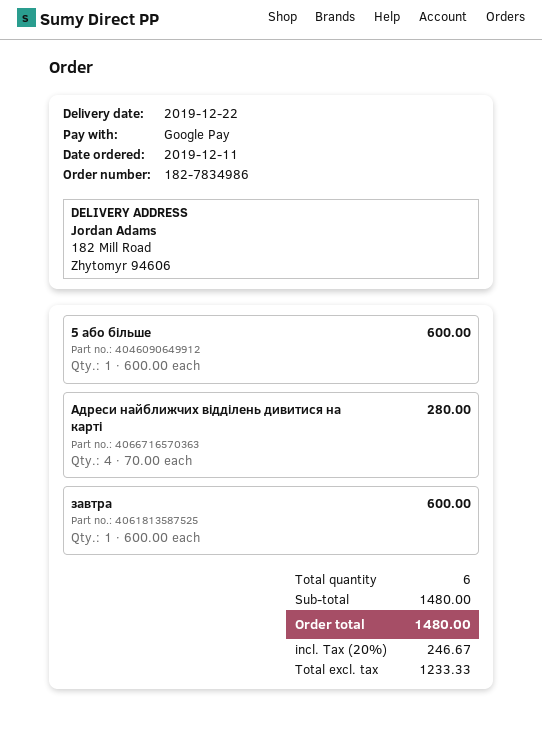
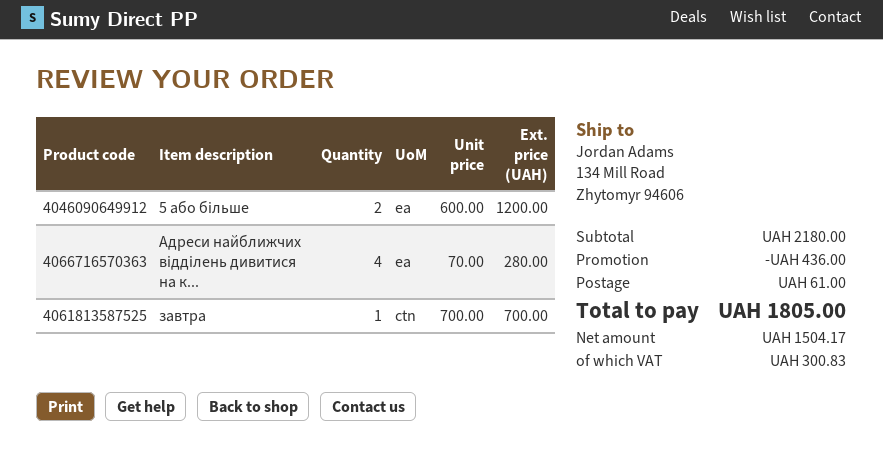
ship to: 182 Mill Road, Zhytomyr 94606 -> 134 Mill Road, Zhytomyr 94606
5 або більше: 1 x 600.00 = 600.00 -> 2 x 600.00 = 1200.00
завтра: 1 x 600.00 = 600.00 -> 1 x 700.00 = 700.00
subtotal: 1480.00 -> 2180.00
discount: none -> 436.00
shipping: none -> 61.00
net: 1233.33 -> 1504.17
tax: 246.67 -> 300.83
total: 1480.00 -> 1805.00

